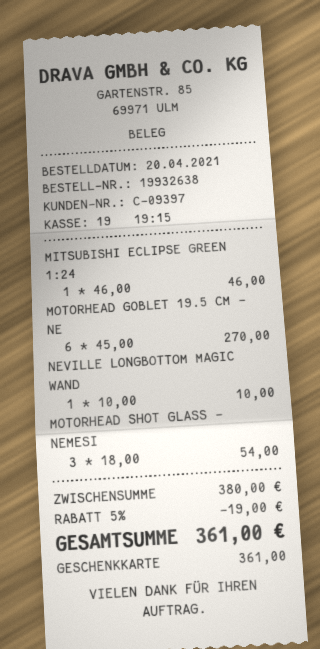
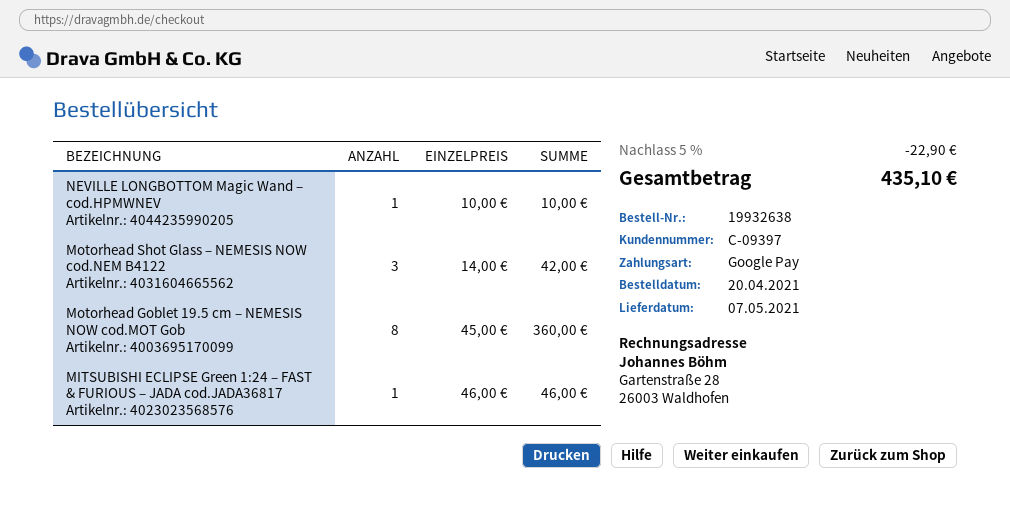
payment method: gift card -> Google Pay
MOTORHEAD GOBLET 19.5 CM – NE: 6 x 45.00 = 270.00 -> 8 x 45.00 = 360.00
MOTORHEAD SHOT GLASS – NEMESI: 3 x 18.00 = 54.00 -> 3 x 14.00 = 42.00
discount: 5% = 19.00 -> 5% = 22.90
total: 361.00 -> 435.10

